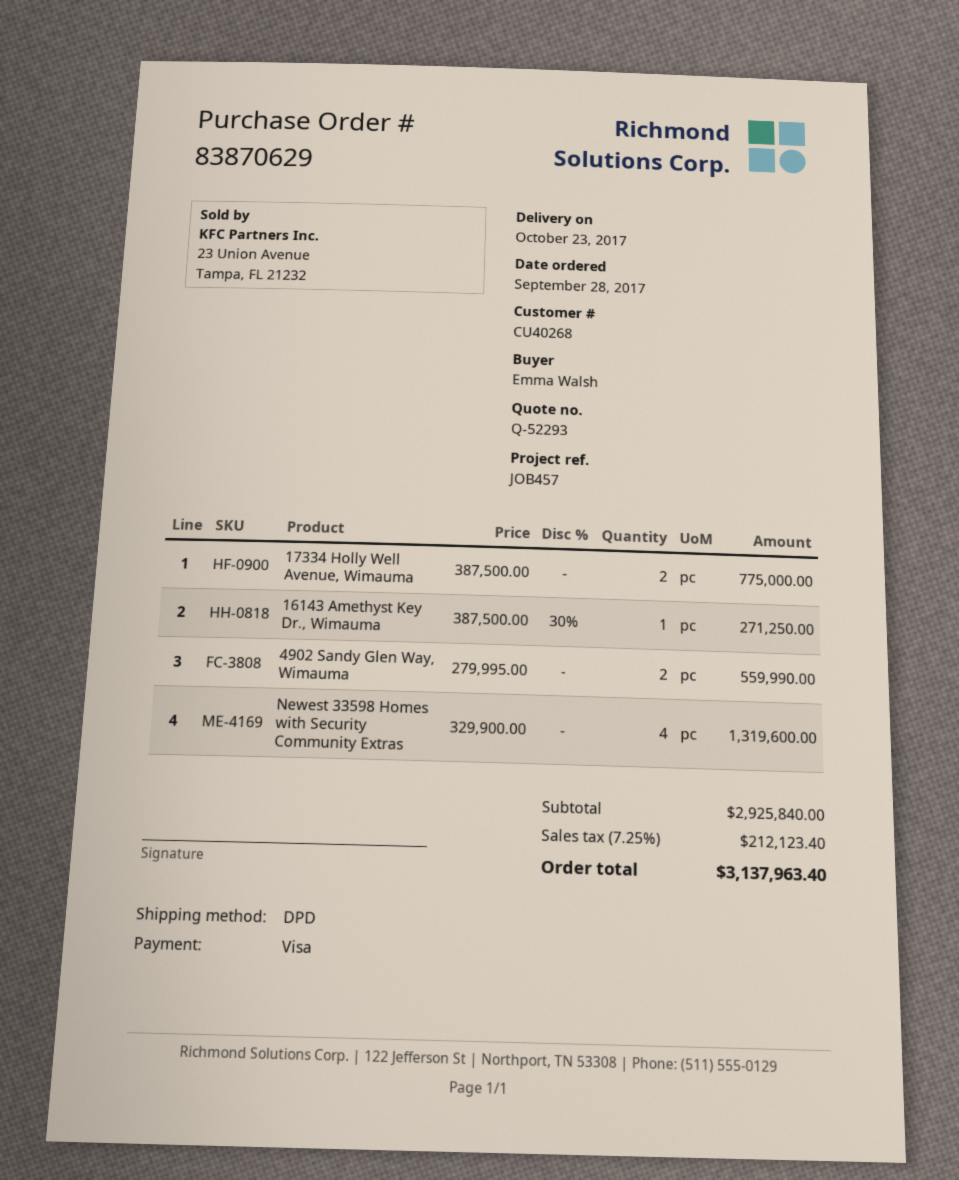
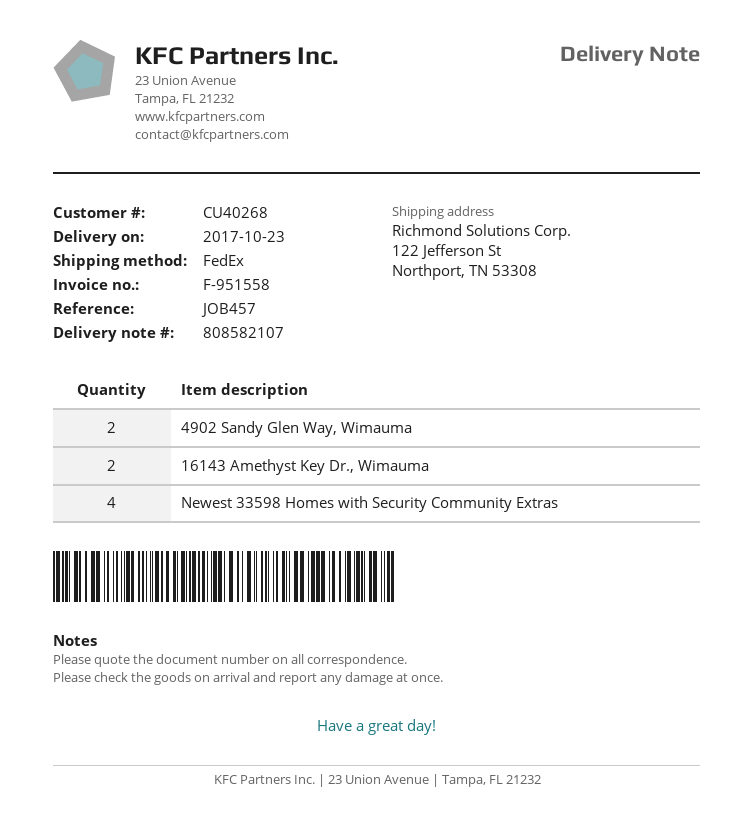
shipping method: DPD -> FedEx
17334 Holly Well Avenue, Wimauma: 2 -> none
16143 Amethyst Key Dr., Wimauma: 1 -> 2

